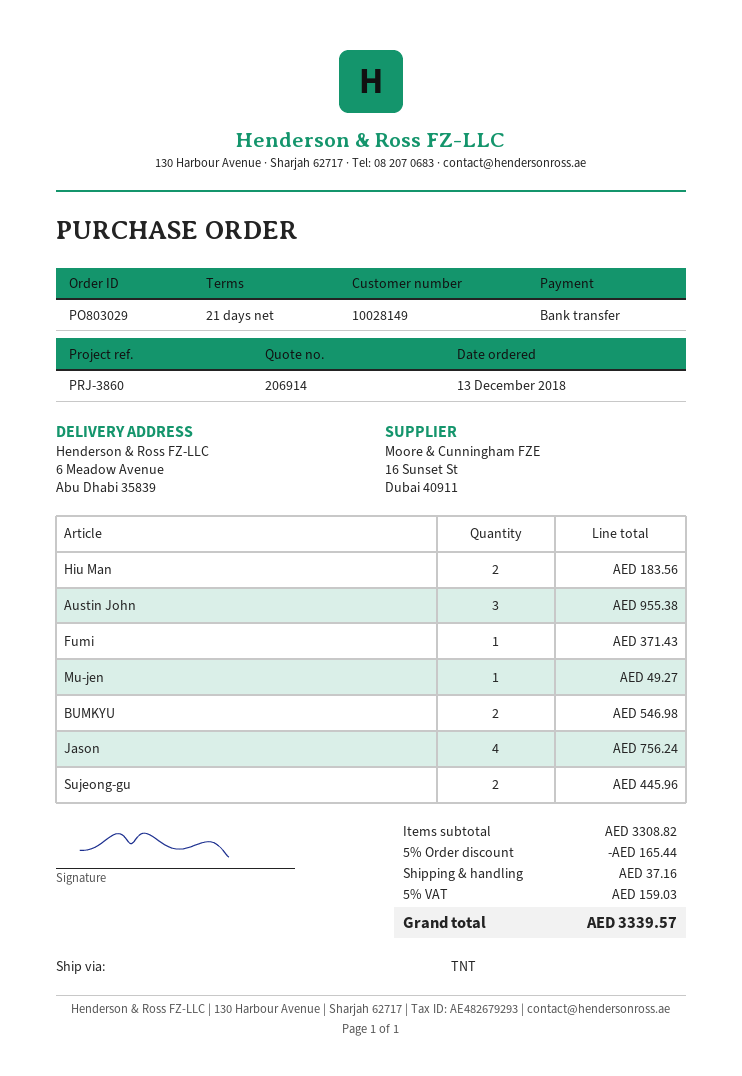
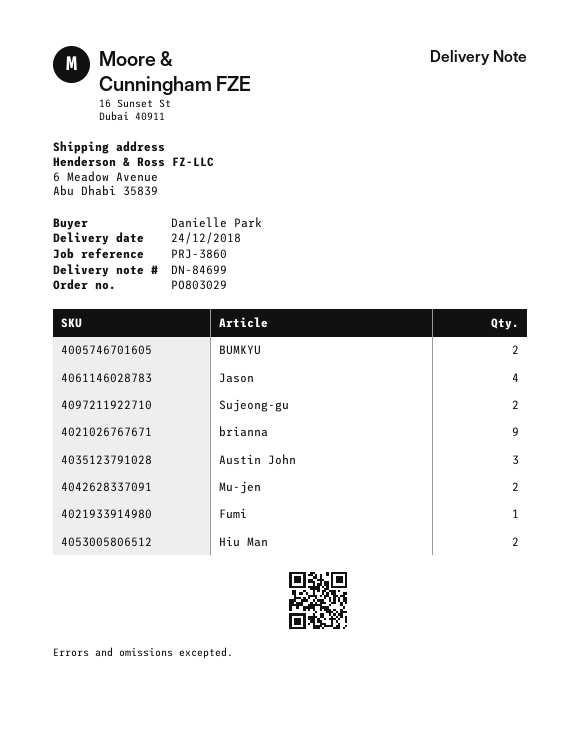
Mu-jen: 1 -> 2
brianna: none -> 9

